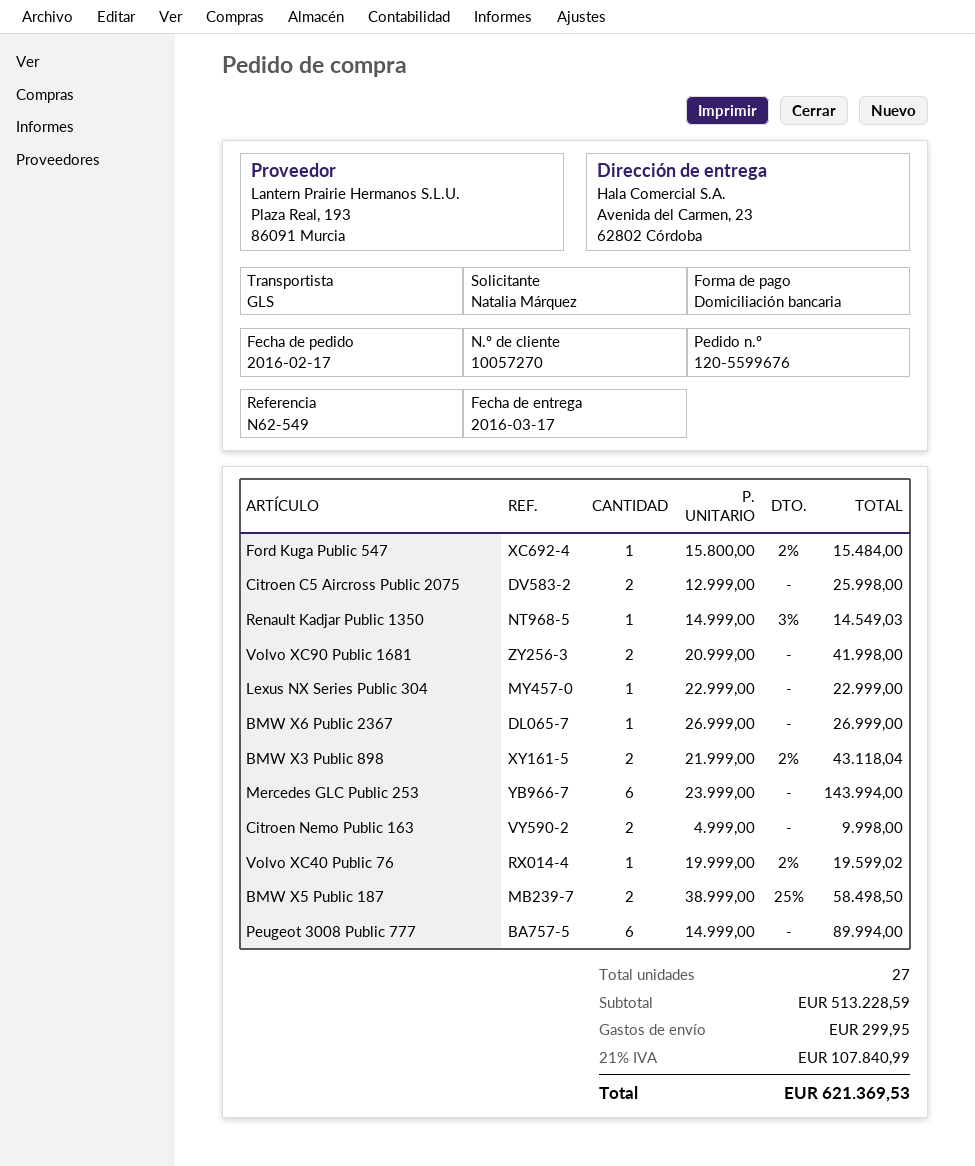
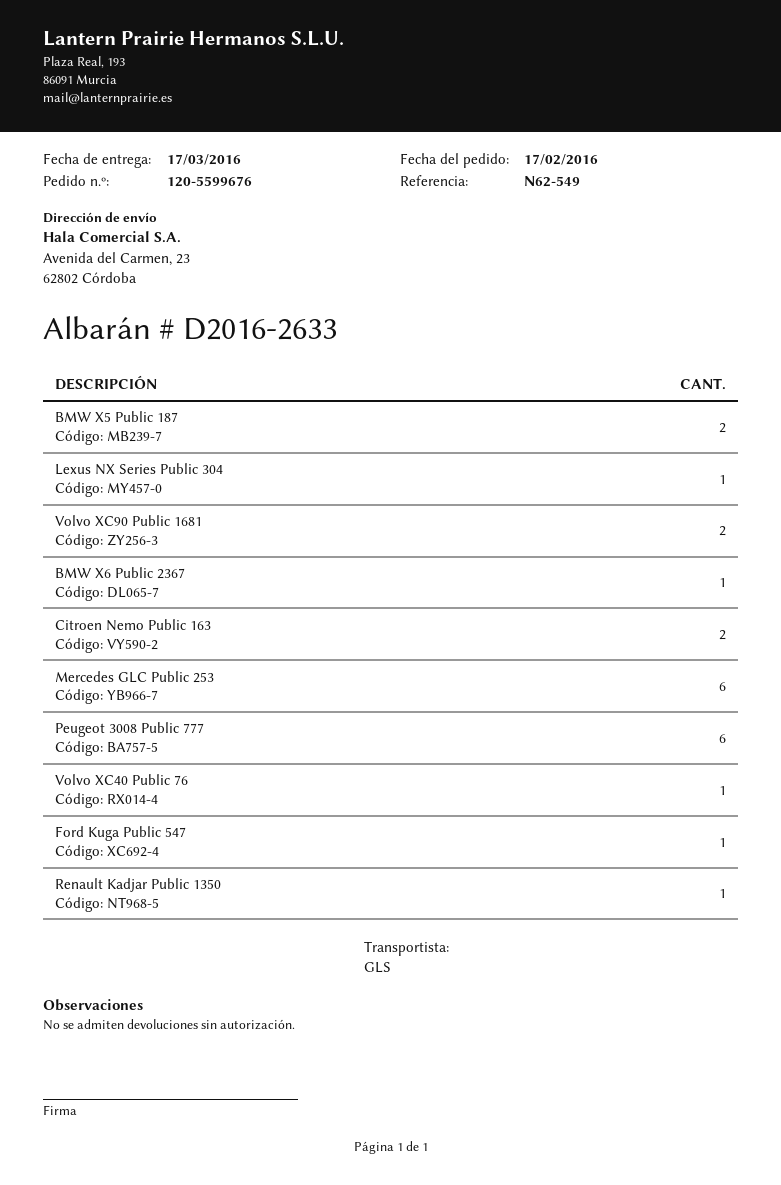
Citroen C5 Aircross Public 2075: 2 -> none
BMW X3 Public 898: 2 -> none

